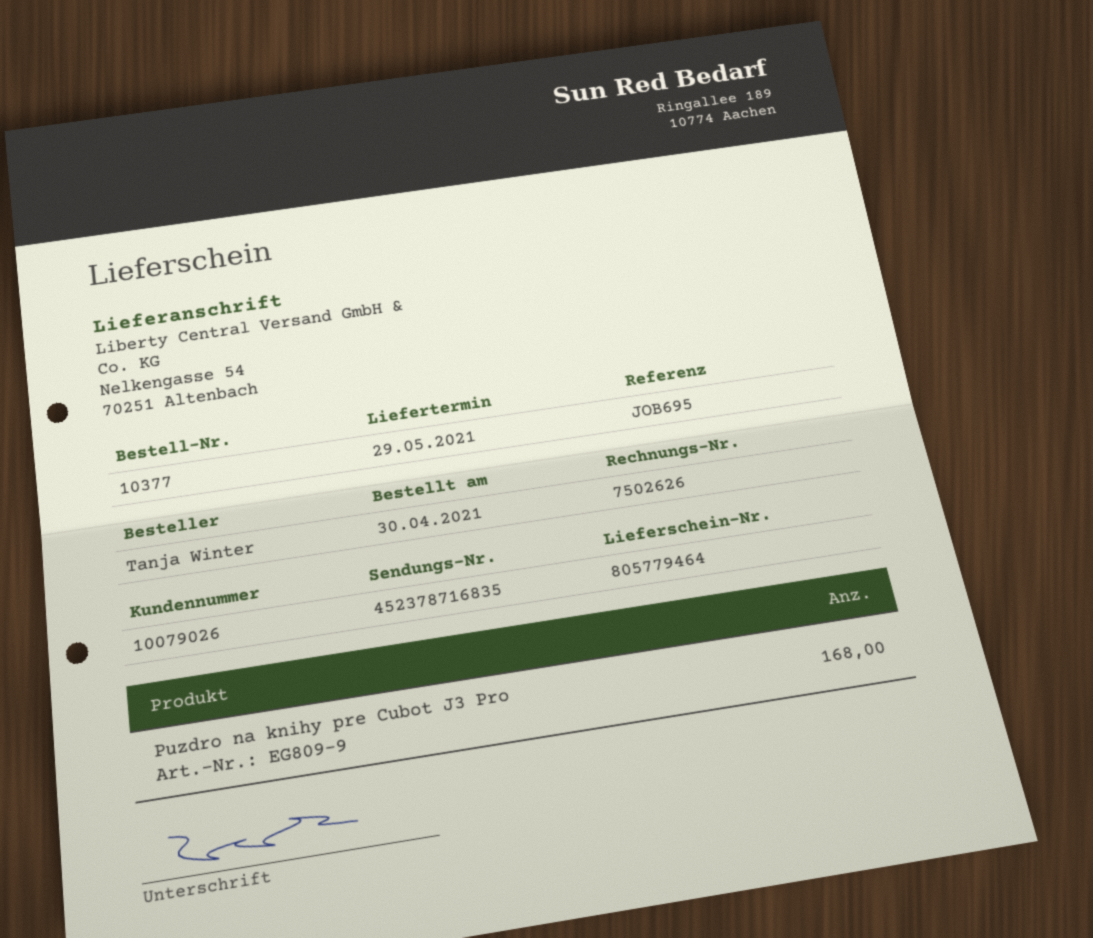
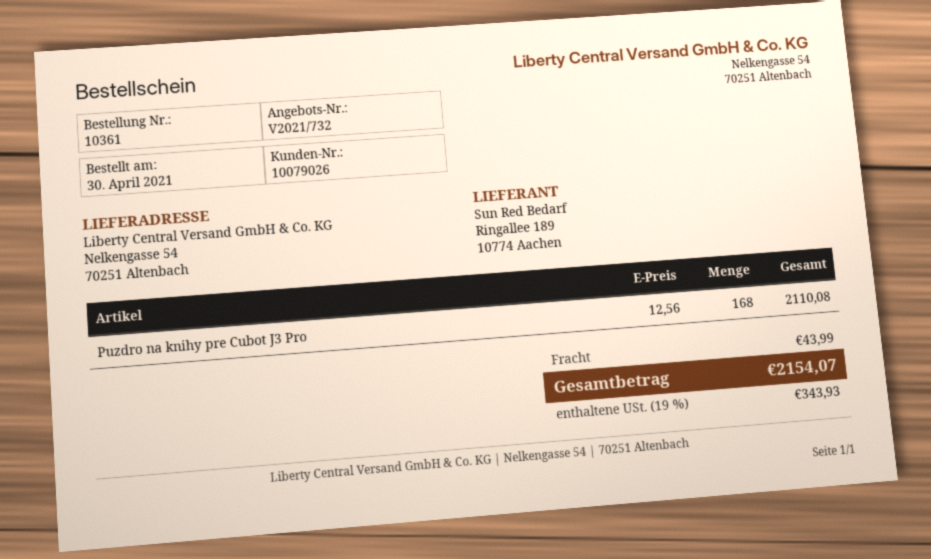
order number: 10377 -> 10361

